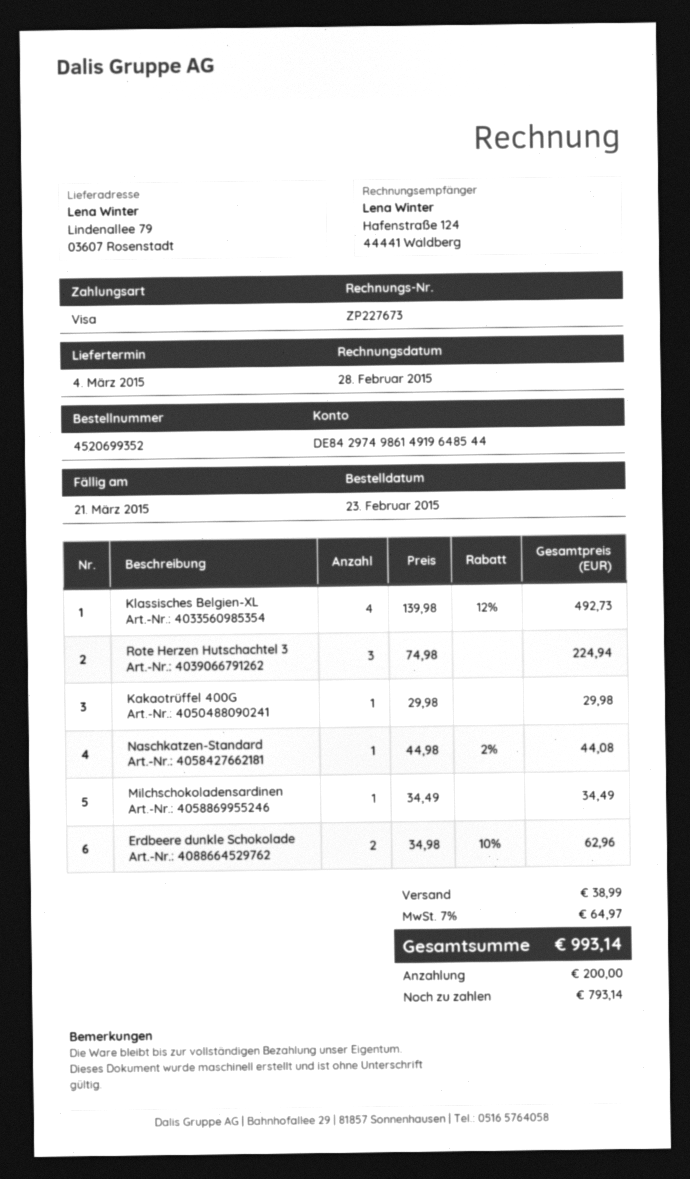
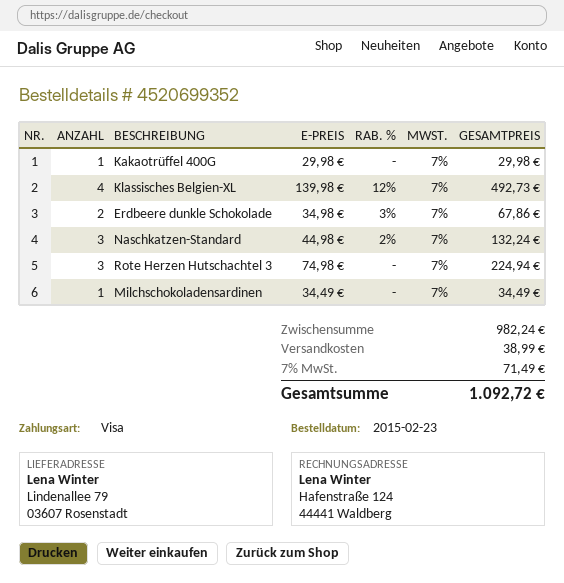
Naschkatzen-Standard: 1 x 44.98 - 2% = 44.08 -> 3 x 44.98 - 2% = 132.24
Erdbeere dunkle Schokolade: 2 x 34.98 - 10% = 62.96 -> 2 x 34.98 - 3% = 67.86
tax: 7% = 64.97 -> 7% = 71.49
total: 993.14 -> 1092.72

